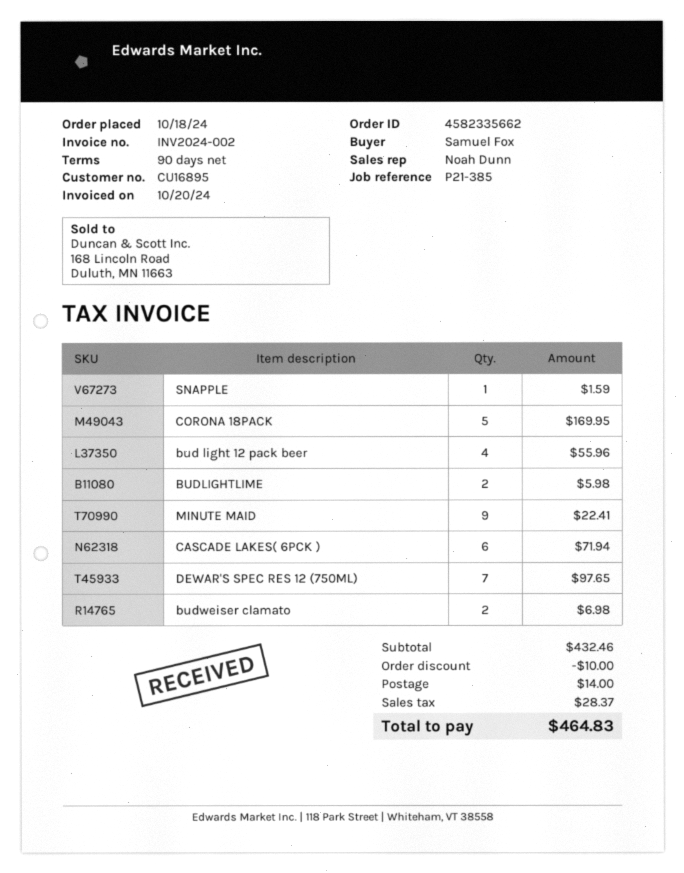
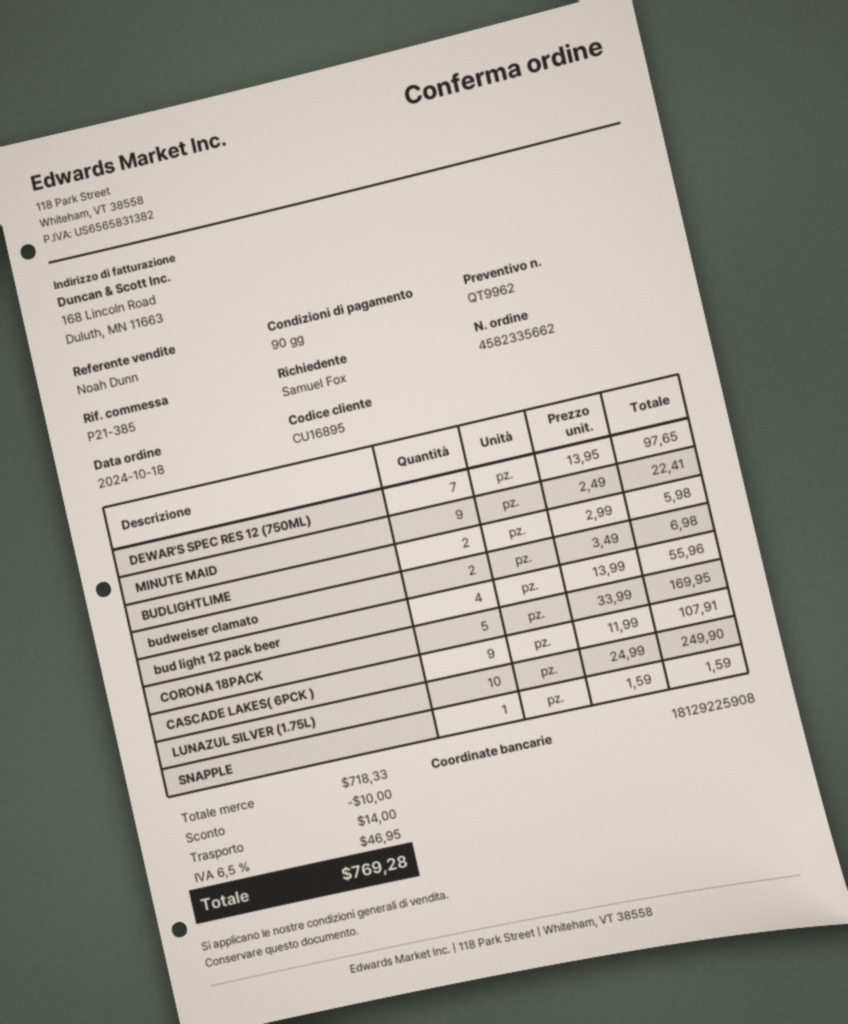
CASCADE LAKES( 6PCK ): 6 for 71.94 -> 9 for 107.91
LUNAZUL SILVER (1.75L): none -> 10 for 249.90
subtotal: 432.46 -> 718.33
tax: 28.37 -> 46.95
total: 464.83 -> 769.28

